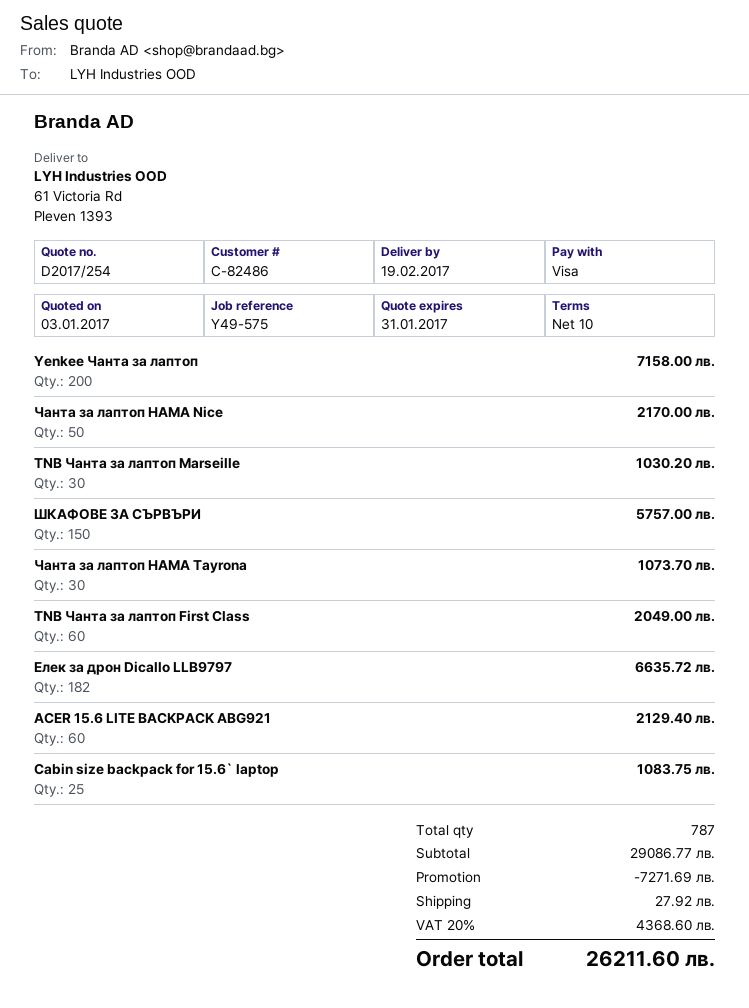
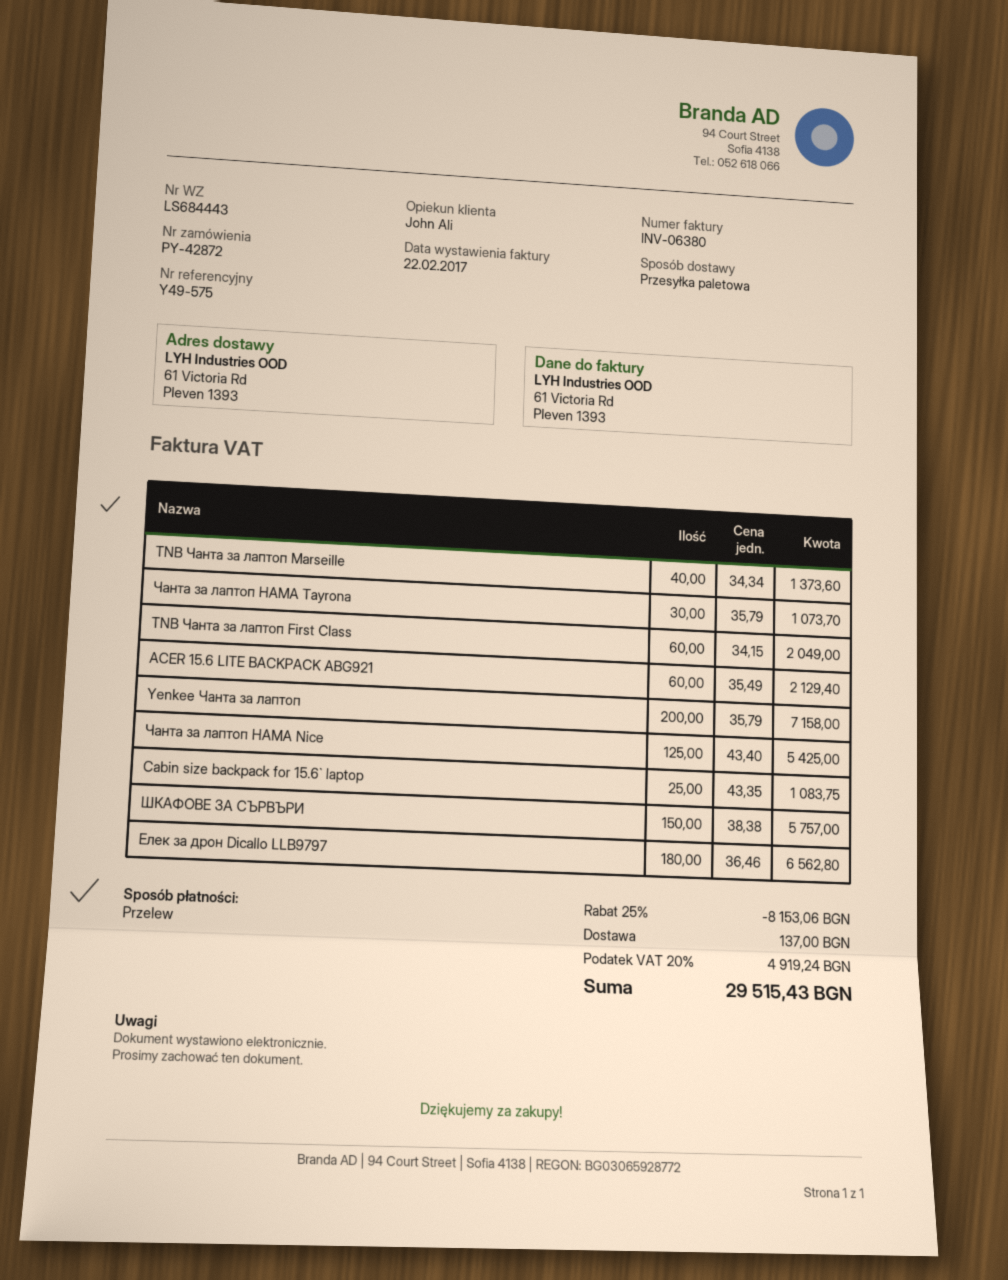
payment method: Visa -> bank transfer
Чанта за лаптоп HAMA Nice: 50 for 2170.00 -> 125 for 5425.00
TNB Чанта за лаптоп Marseille: 30 for 1030.20 -> 40 for 1373.60
Елек за дрон Dicallo LLB9797: 182 for 6635.72 -> 180 for 6562.80
discount: 7271.69 -> 8153.06
shipping: 27.92 -> 137.00
tax: 20% = 4368.60 -> 20% = 4919.24
total: 26211.60 -> 29515.43

